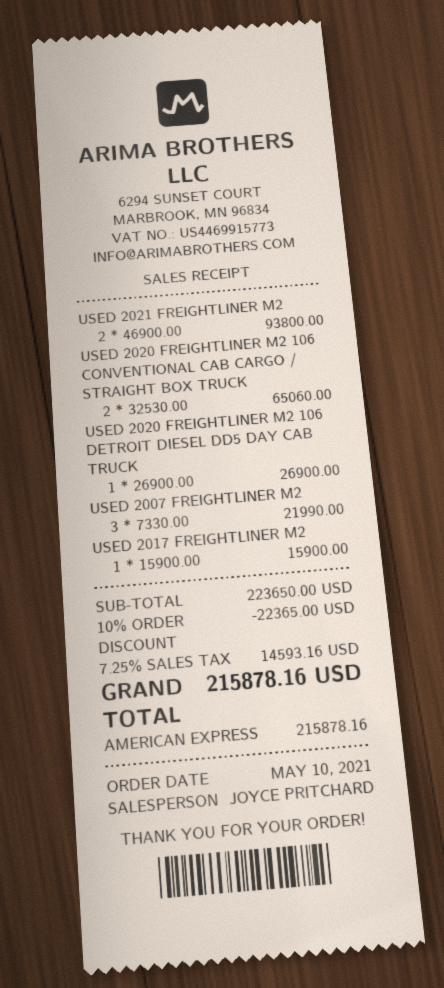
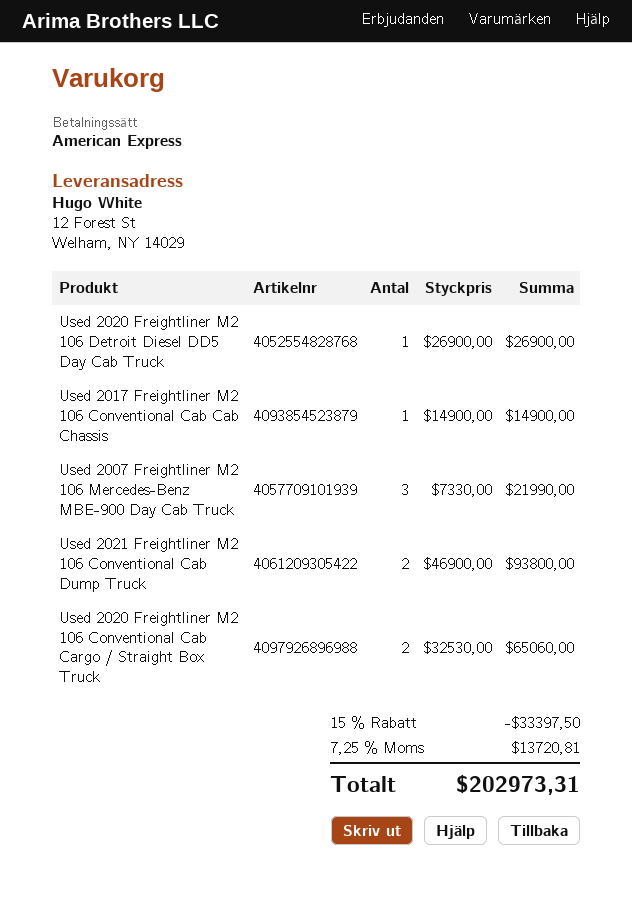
USED 2017 FREIGHTLINER M2: 1 x 15900.00 = 15900.00 -> 1 x 14900.00 = 14900.00
discount: 10% = 22365.00 -> 15% = 33397.50
tax: 7.25% = 14593.16 -> 7.25% = 13720.81
total: 215878.16 -> 202973.31

